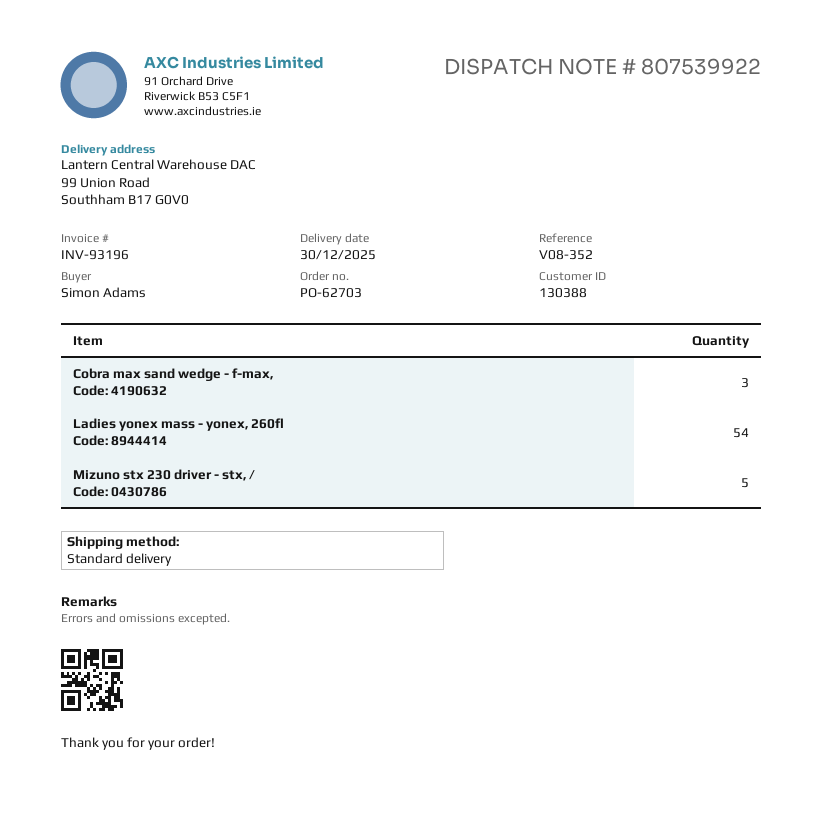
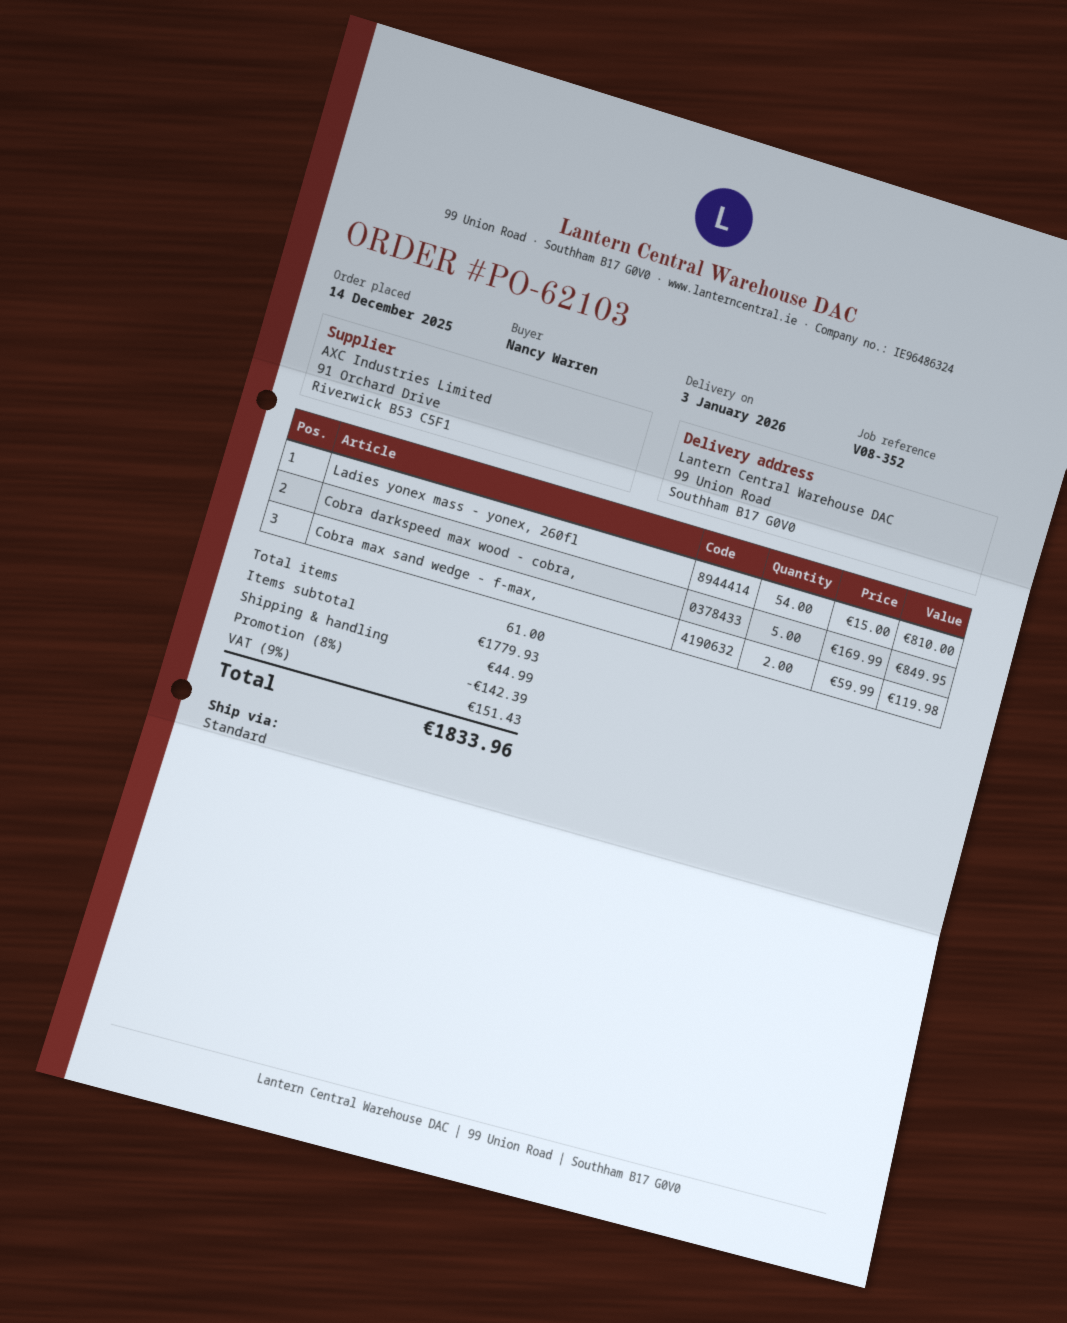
order number: PO-62703 -> PO-62103
delivery date: 2025-12-30 -> 2026-01-03
ordered by: Simon Adams -> Nancy Warren
Cobra max sand wedge - f-max,: 3 -> 2
Mizuno stx 230 driver - stx, /: 5 -> none
Cobra darkspeed max wood - cobra,: none -> 5

